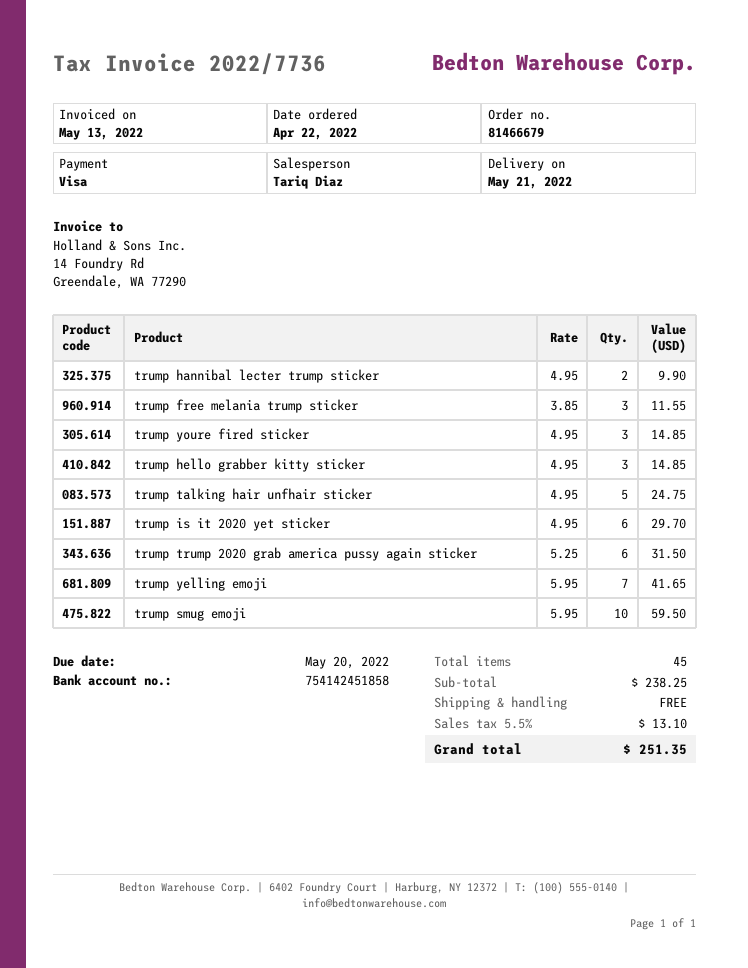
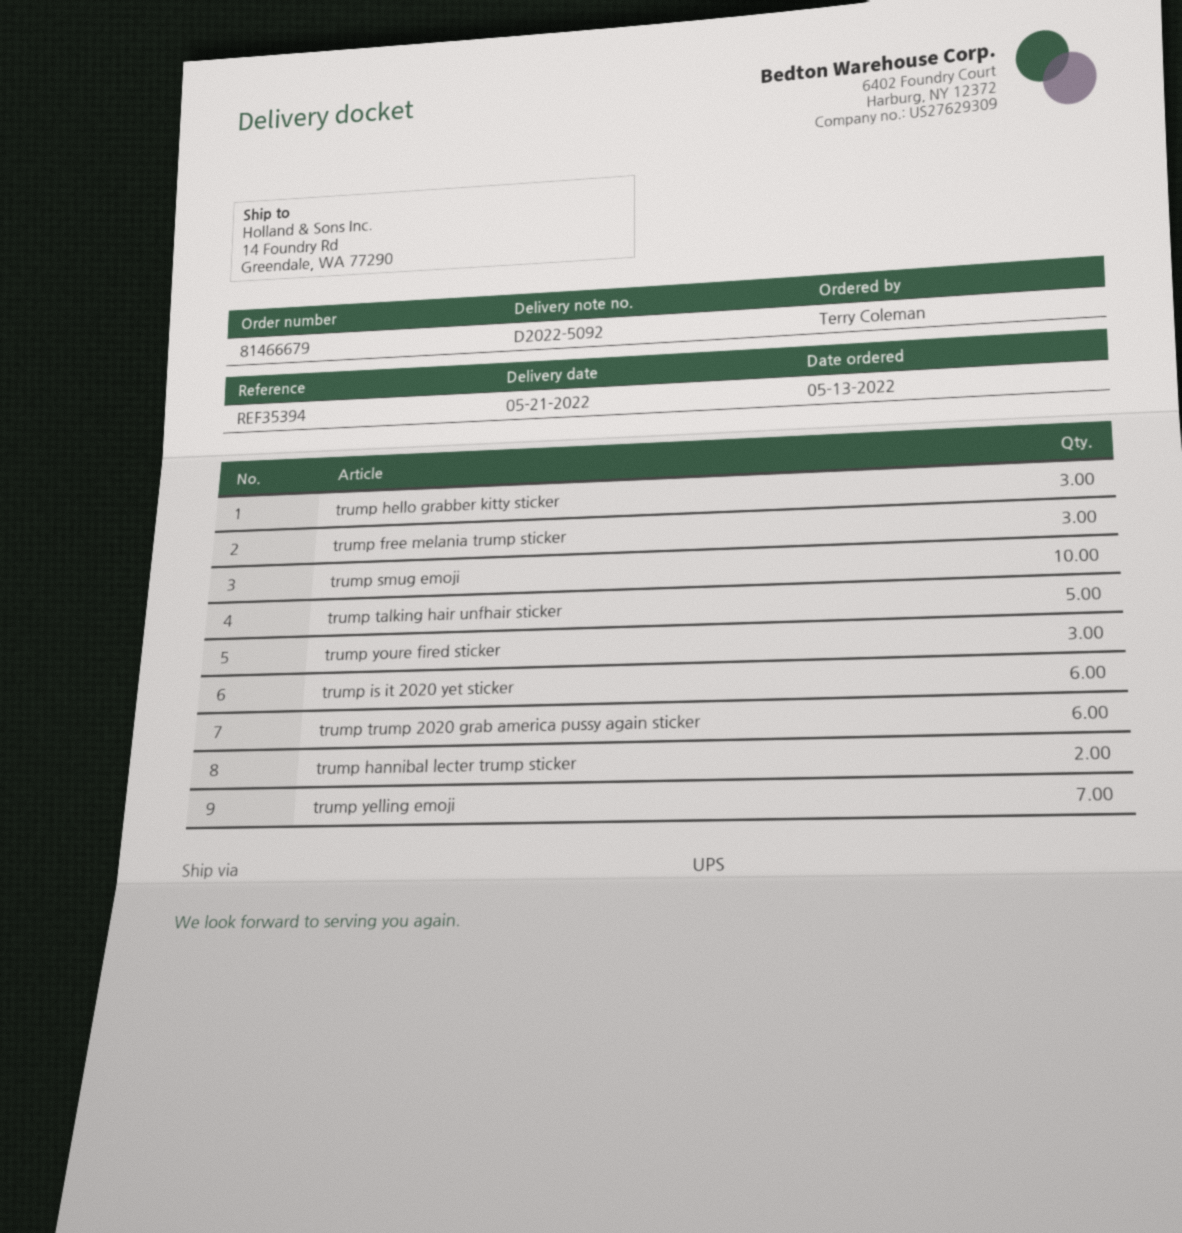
order date: 2022-04-22 -> 2022-05-13

